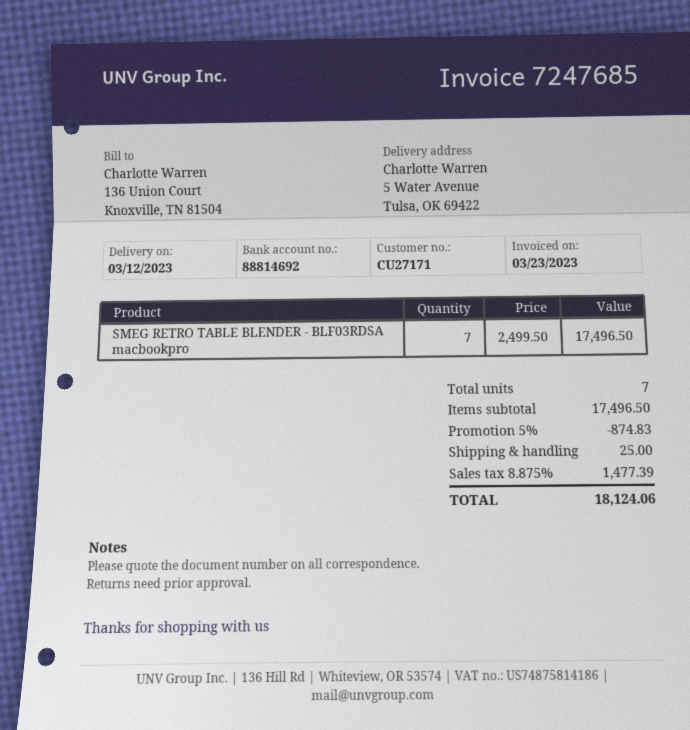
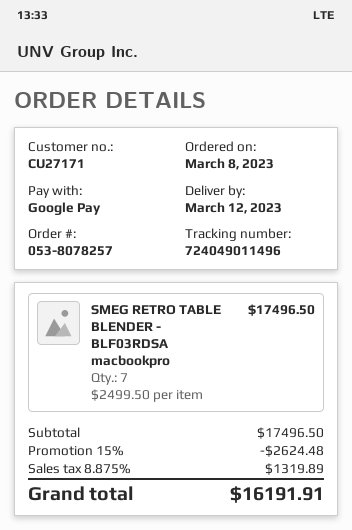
discount: 5% = 874.83 -> 15% = 2624.48
shipping: 25.00 -> none
tax: 8.875% = 1477.39 -> 8.875% = 1319.89
total: 18124.06 -> 16191.91

